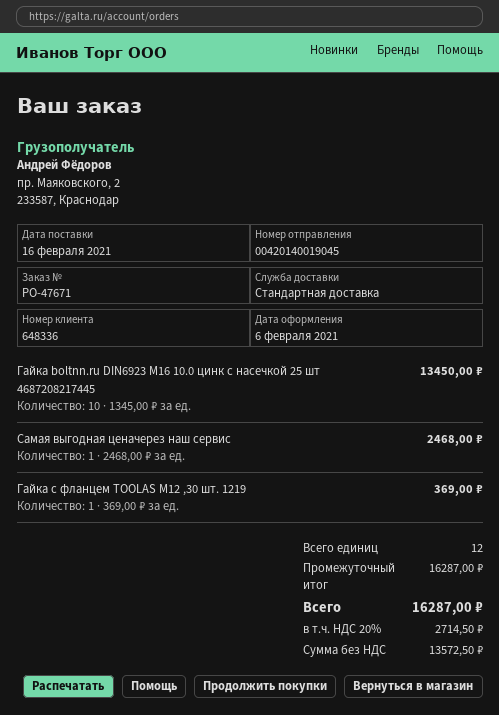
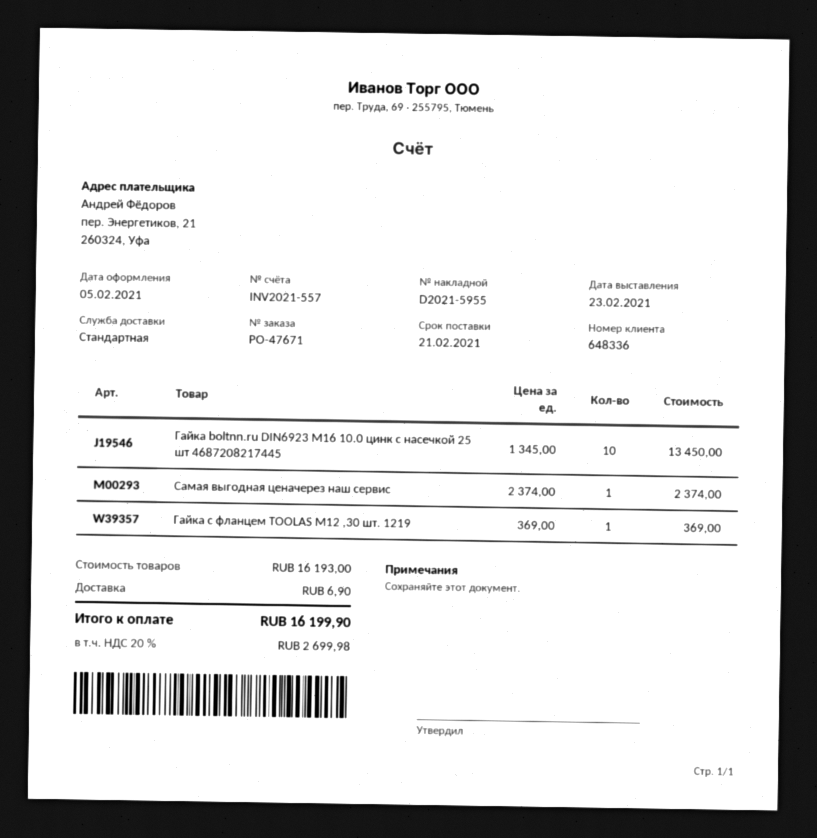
order date: 2021-02-06 -> 2021-02-05
delivery date: 2021-02-16 -> 2021-02-21
Самая выгодная ценачерез наш сервис: 1 x 2468.00 = 2468.00 -> 1 x 2374.00 = 2374.00
subtotal: 16287.00 -> 16193.00
shipping: none -> 6.90
tax: 20% = 2714.50 -> 20% = 2699.98
total: 16287.00 -> 16199.90

